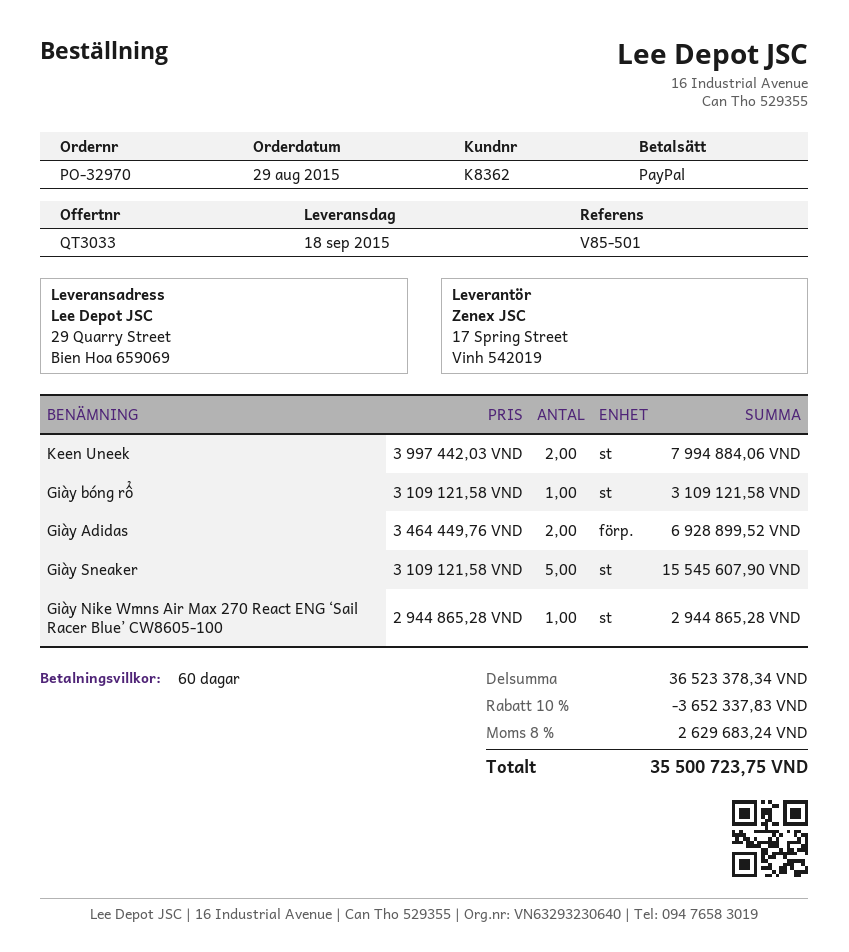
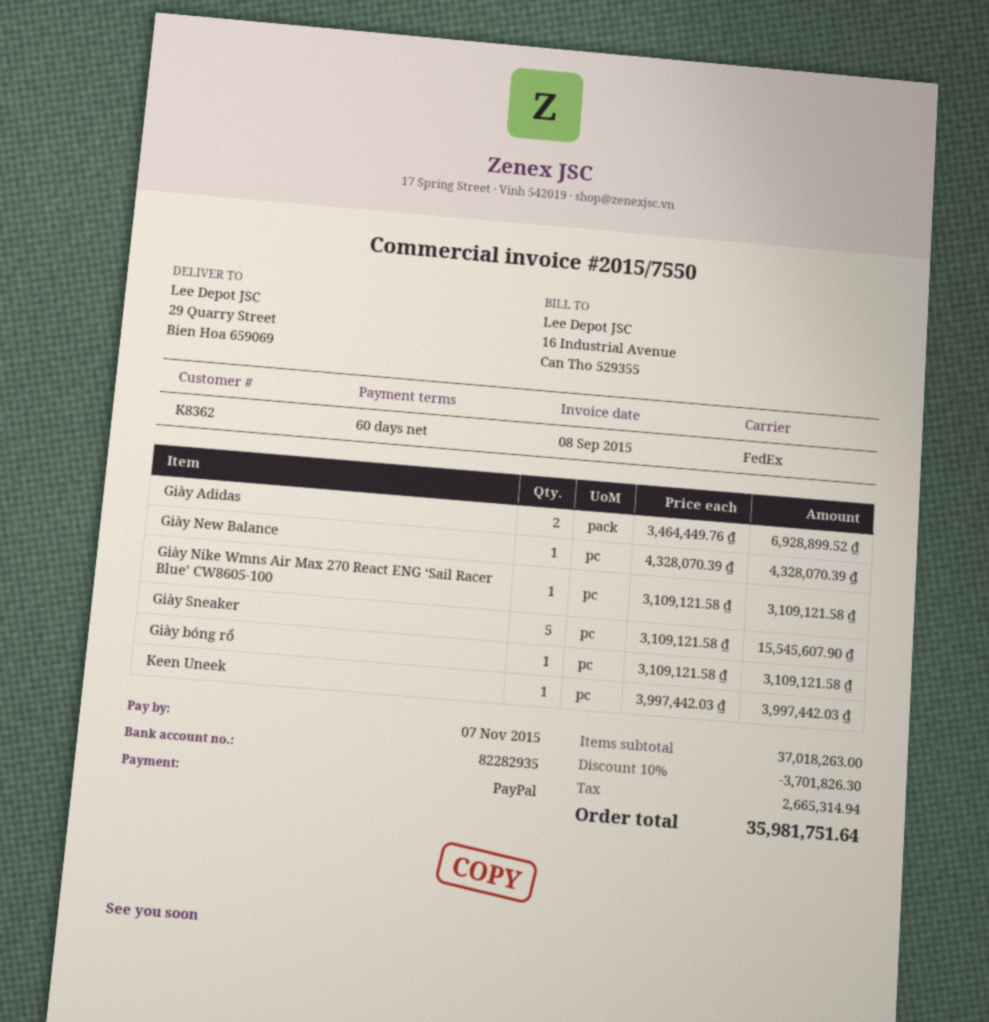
Keen Uneek: 2 x 3997442.03 = 7994884.06 -> 1 x 3997442.03 = 3997442.03
Giày Nike Wmns Air Max 270 React ENG ‘Sail Racer Blue’ CW8605-100: 1 x 2944865.28 = 2944865.28 -> 1 x 3109121.58 = 3109121.58
Giày New Balance: none -> 1 x 4328070.39 = 4328070.39
subtotal: 36523378.34 -> 37018263.00
discount: 10% = 3652337.83 -> 10% = 3701826.30
tax: 2629683.24 -> 2665314.94
total: 35500723.75 -> 35981751.64

